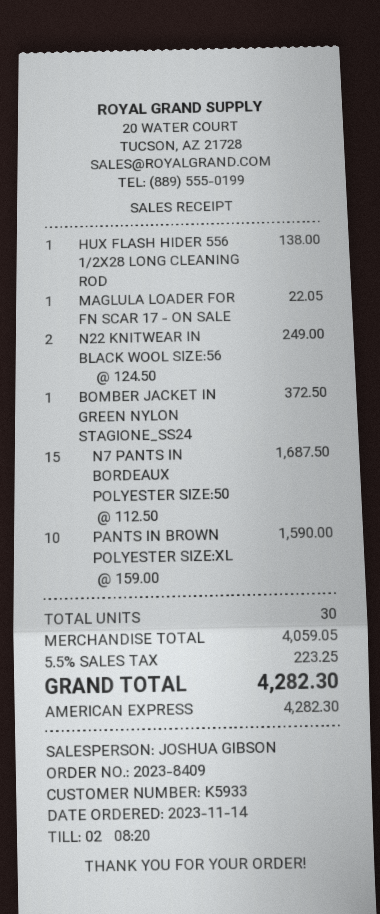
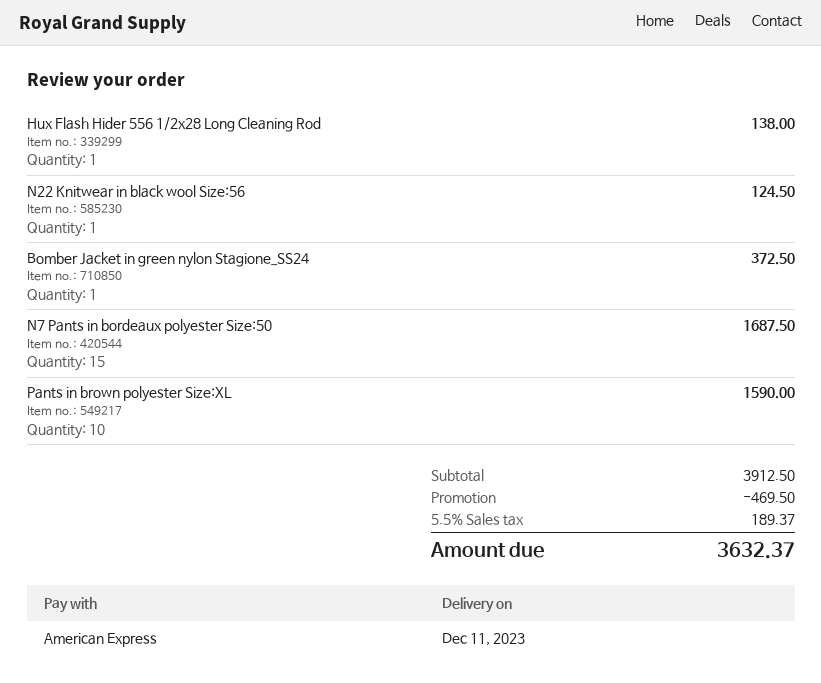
MAGLULA LOADER FOR FN SCAR 17 - ON SALE: 1 for 22.05 -> none
N22 KNITWEAR IN BLACK WOOL SIZE:56: 2 for 249.00 -> 1 for 124.50
subtotal: 4059.05 -> 3912.50
discount: none -> 469.50
tax: 5.5% = 223.25 -> 5.5% = 189.37
total: 4282.30 -> 3632.37

